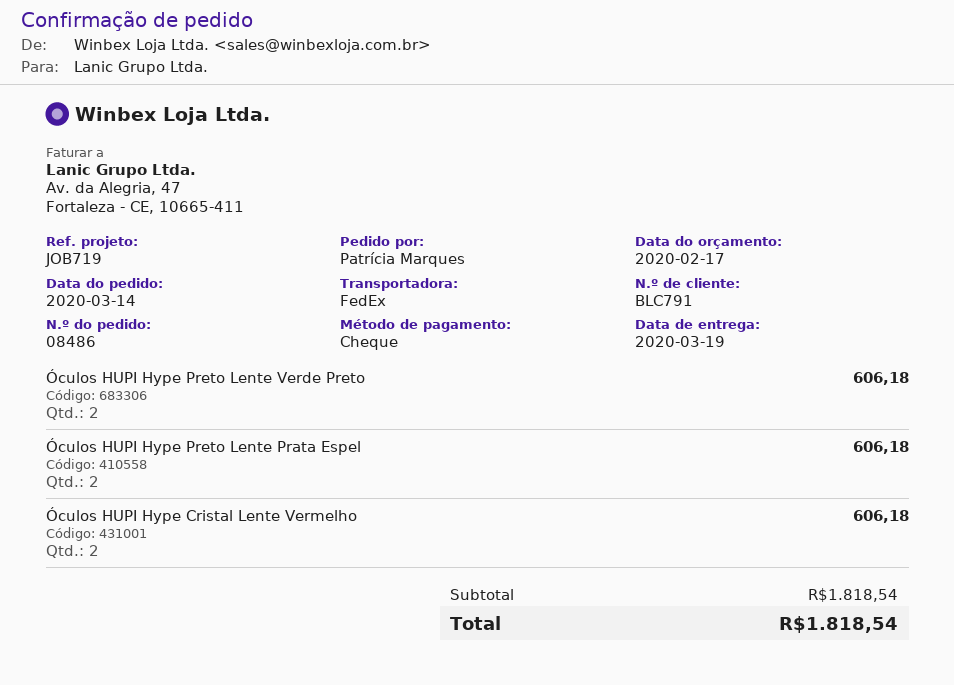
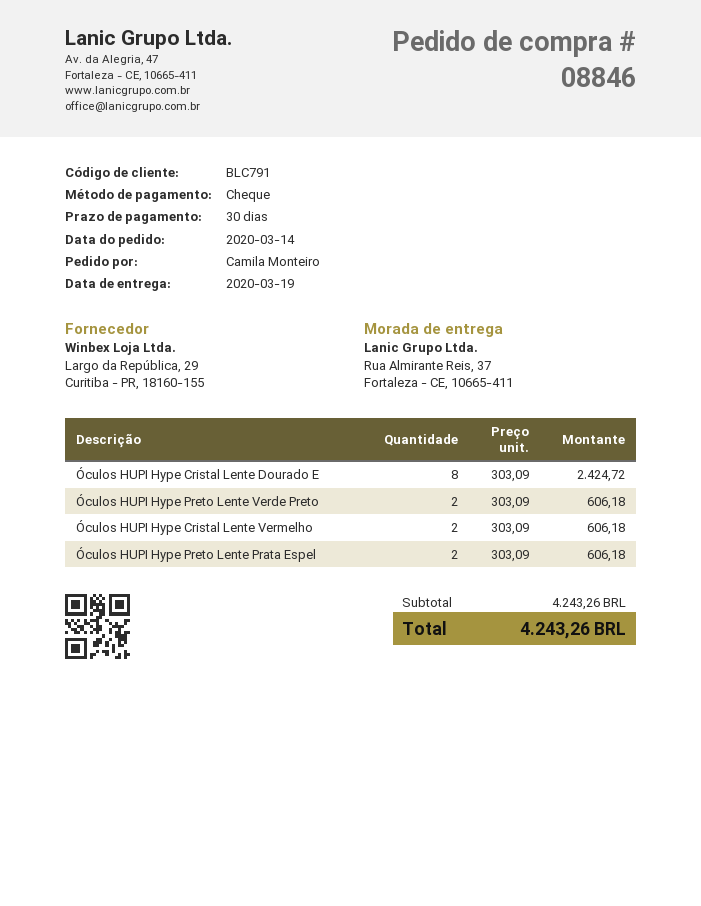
order number: 08486 -> 08846
ordered by: Patrícia Marques -> Camila Monteiro
Óculos HUPI Hype Cristal Lente Dourado E: none -> 8 for 2424.72
subtotal: 1818.54 -> 4243.26
total: 1818.54 -> 4243.26

